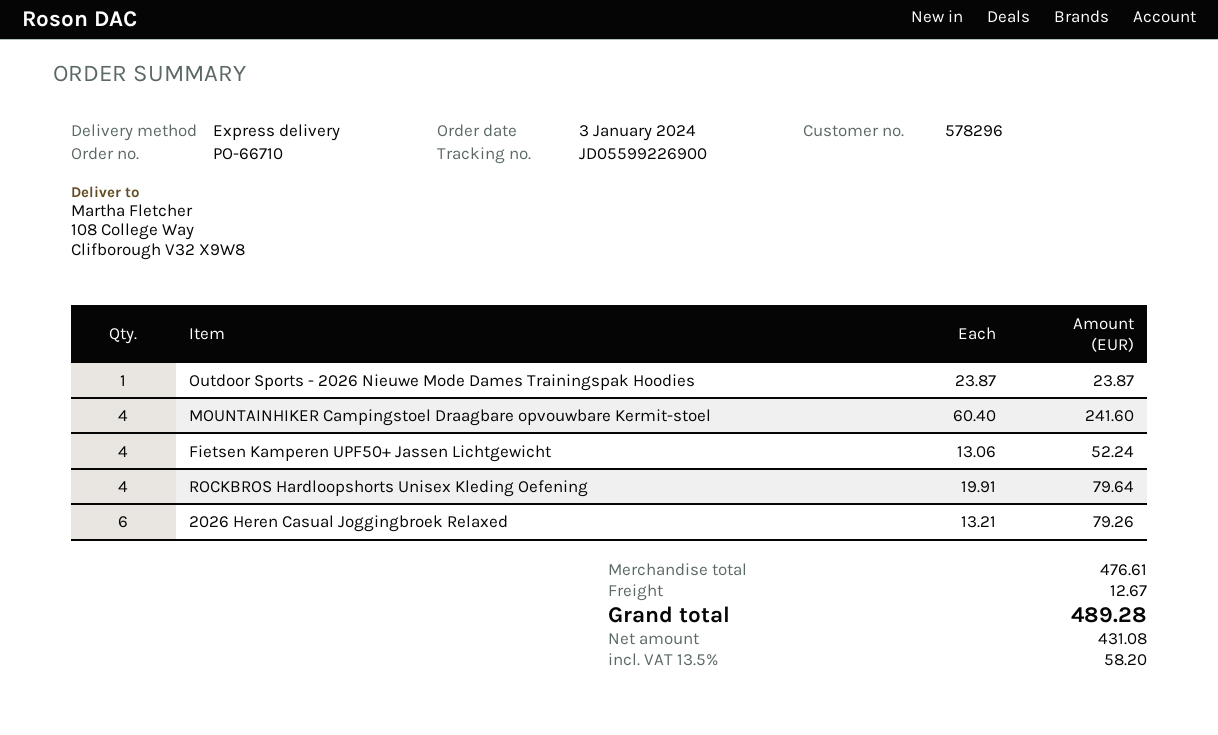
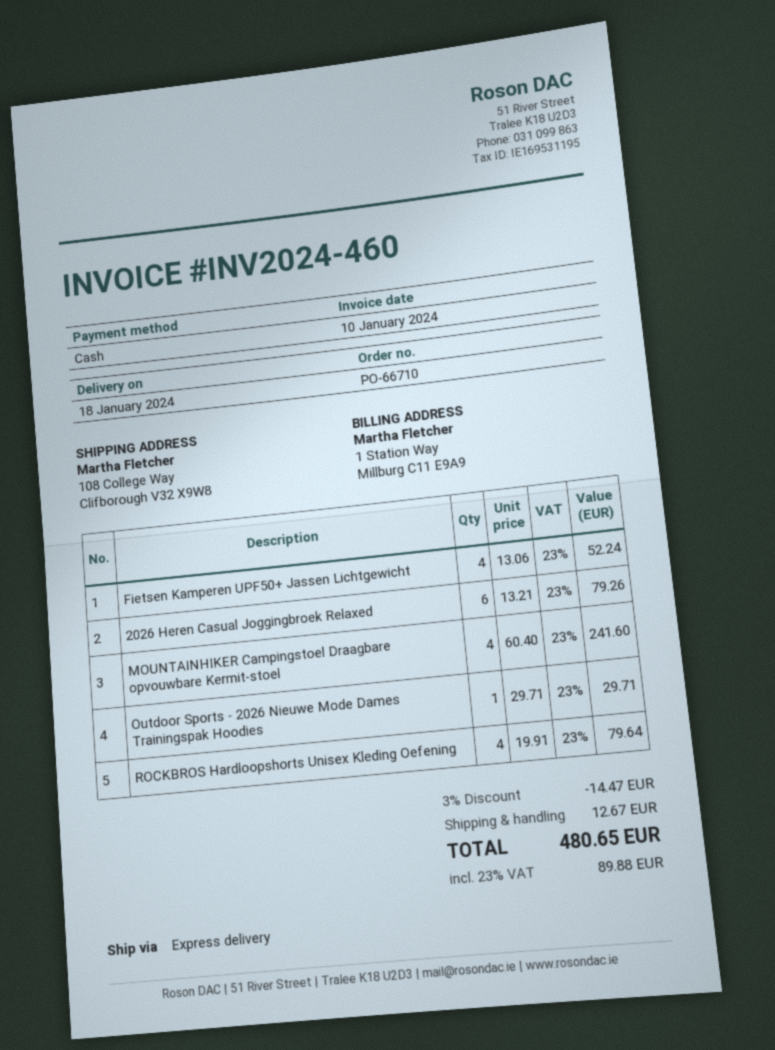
Outdoor Sports - 2026 Nieuwe Mode Dames Trainingspak Hoodies: 1 x 23.87 = 23.87 -> 1 x 29.71 = 29.71
discount: none -> 3% = 14.47
tax: 13.5% = 58.20 -> 23% = 89.88
total: 489.28 -> 480.65

